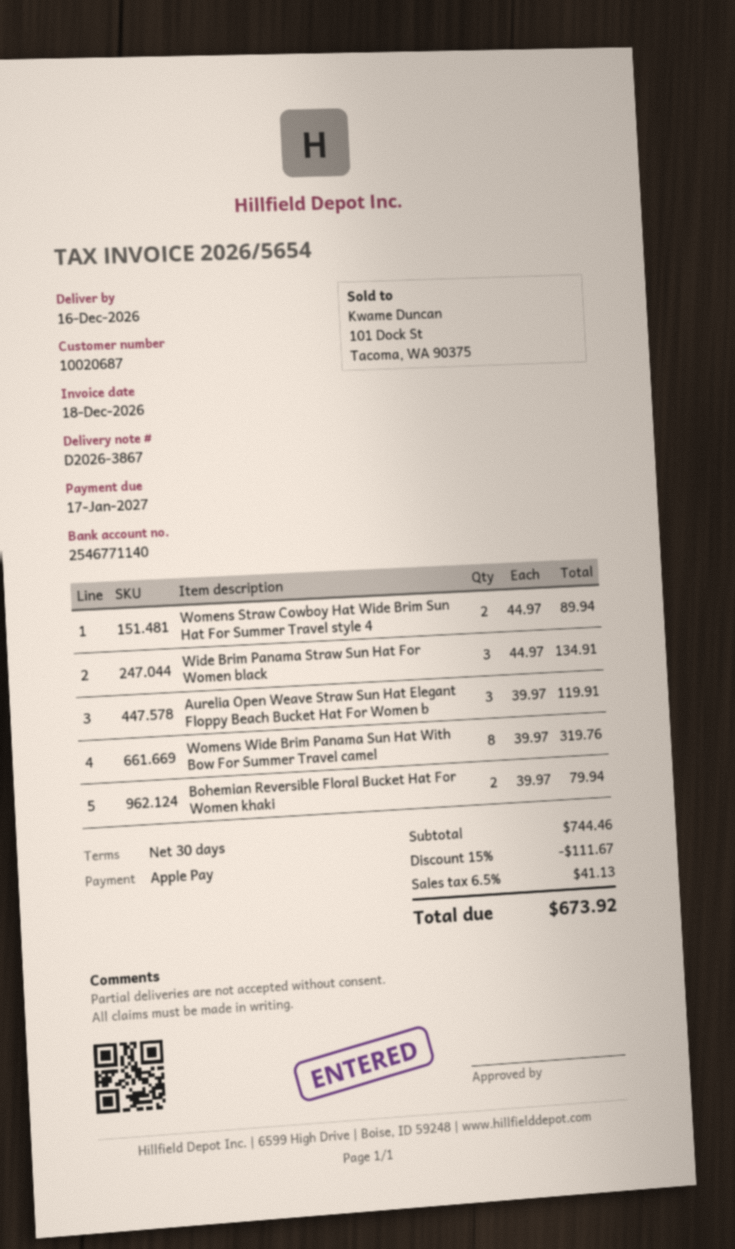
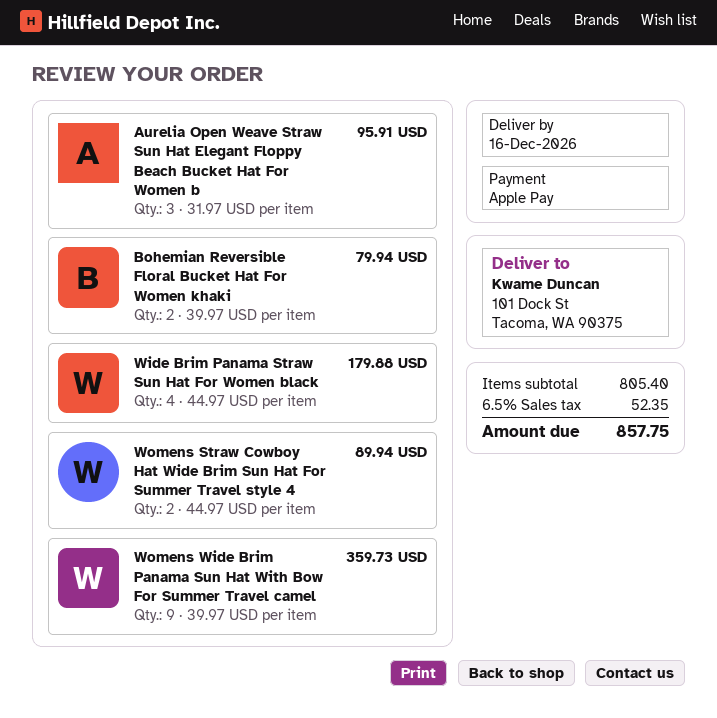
Wide Brim Panama Straw Sun Hat For Women black: 3 x 44.97 = 134.91 -> 4 x 44.97 = 179.88
Aurelia Open Weave Straw Sun Hat Elegant Floppy Beach Bucket Hat For Women b: 3 x 39.97 = 119.91 -> 3 x 31.97 = 95.91
Womens Wide Brim Panama Sun Hat With Bow For Summer Travel camel: 8 x 39.97 = 319.76 -> 9 x 39.97 = 359.73
subtotal: 744.46 -> 805.40
discount: 15% = 111.67 -> none
tax: 6.5% = 41.13 -> 6.5% = 52.35
total: 673.92 -> 857.75

